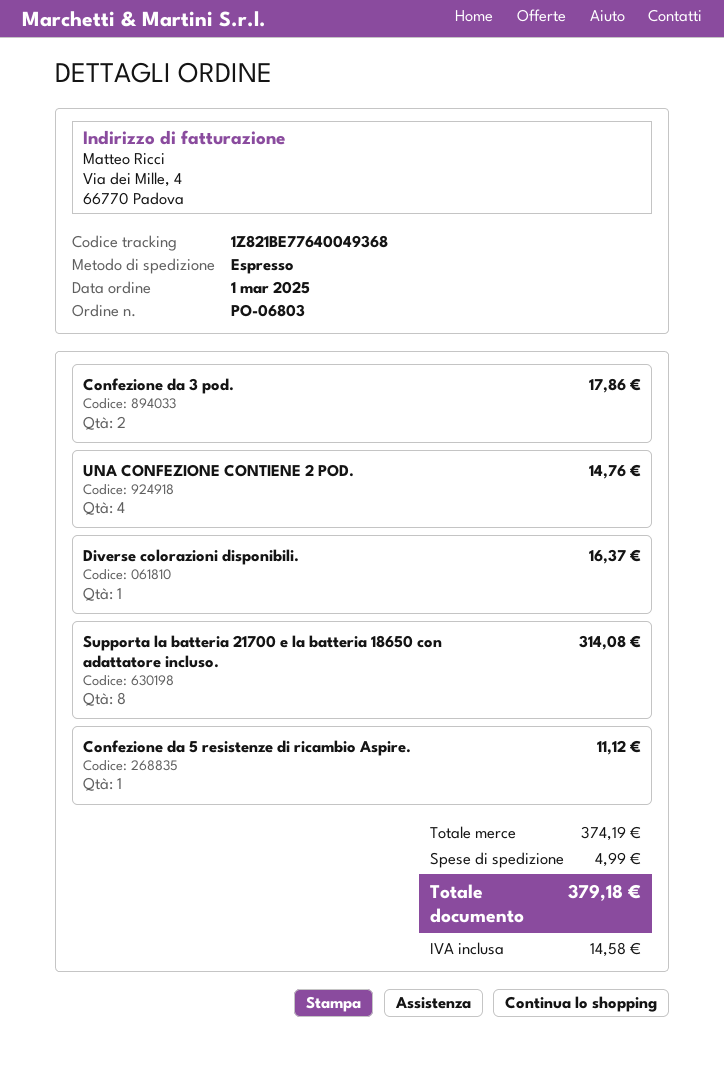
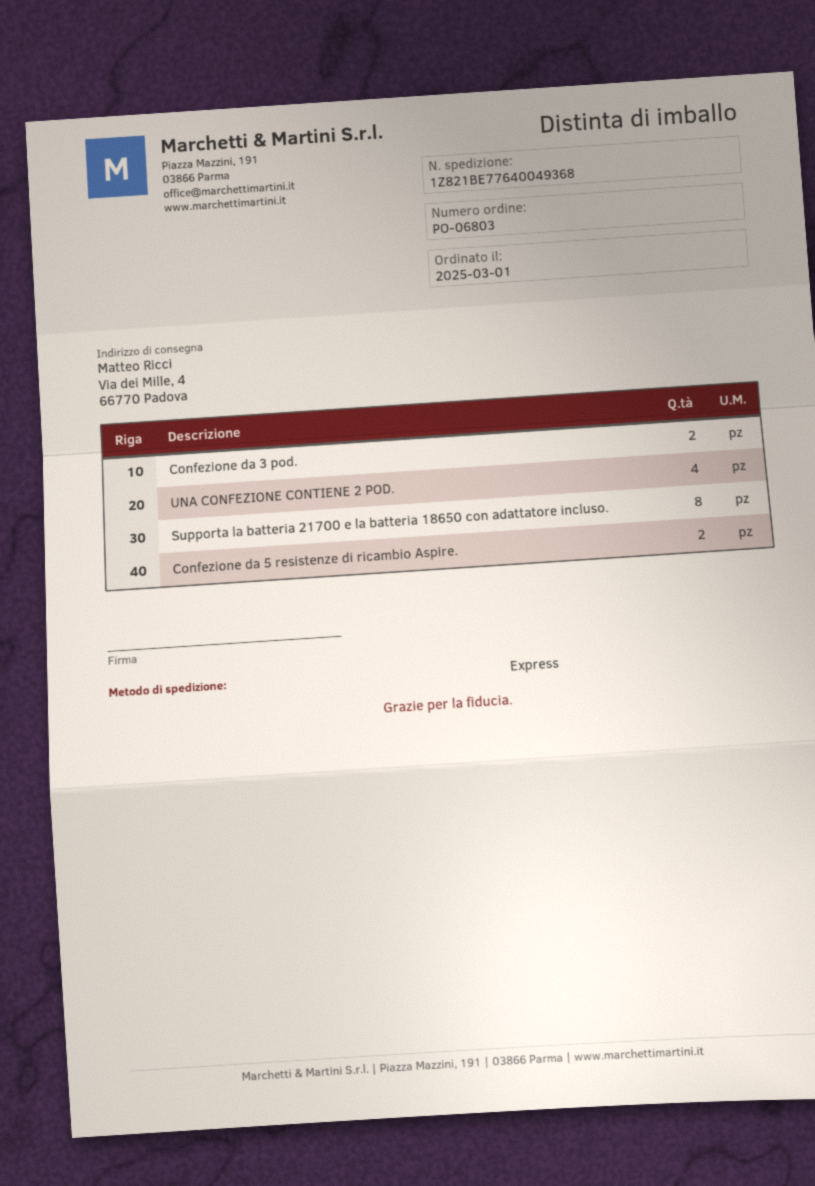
Diverse colorazioni disponibili.: 1 -> none
Confezione da 5 resistenze di ricambio Aspire.: 1 -> 2

